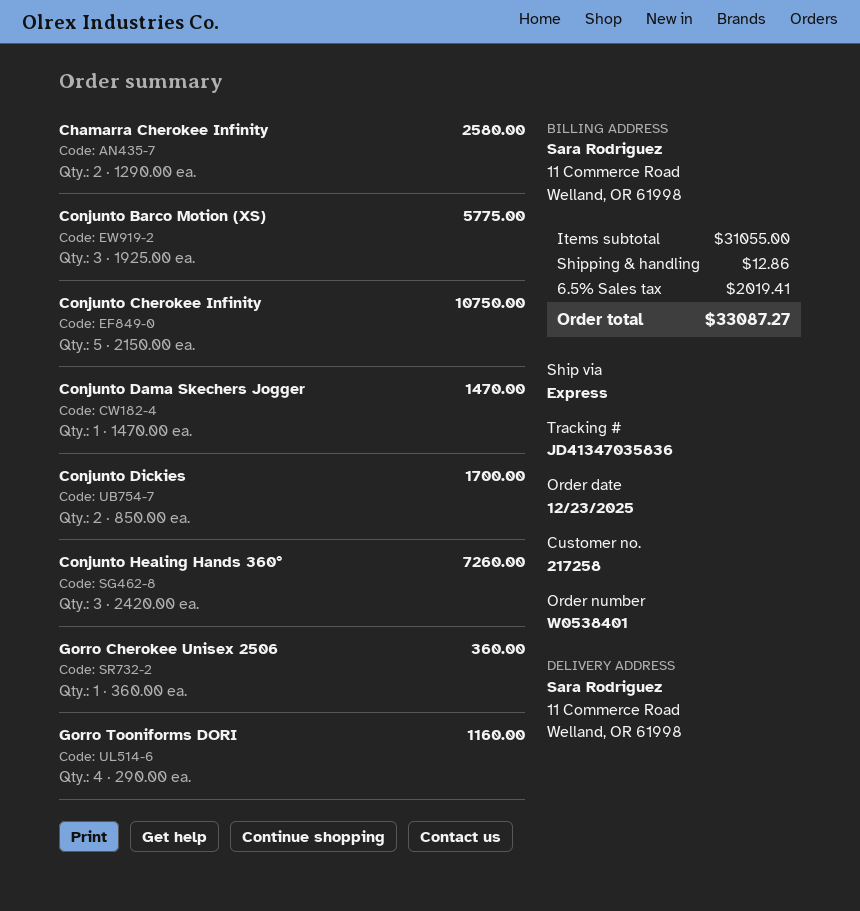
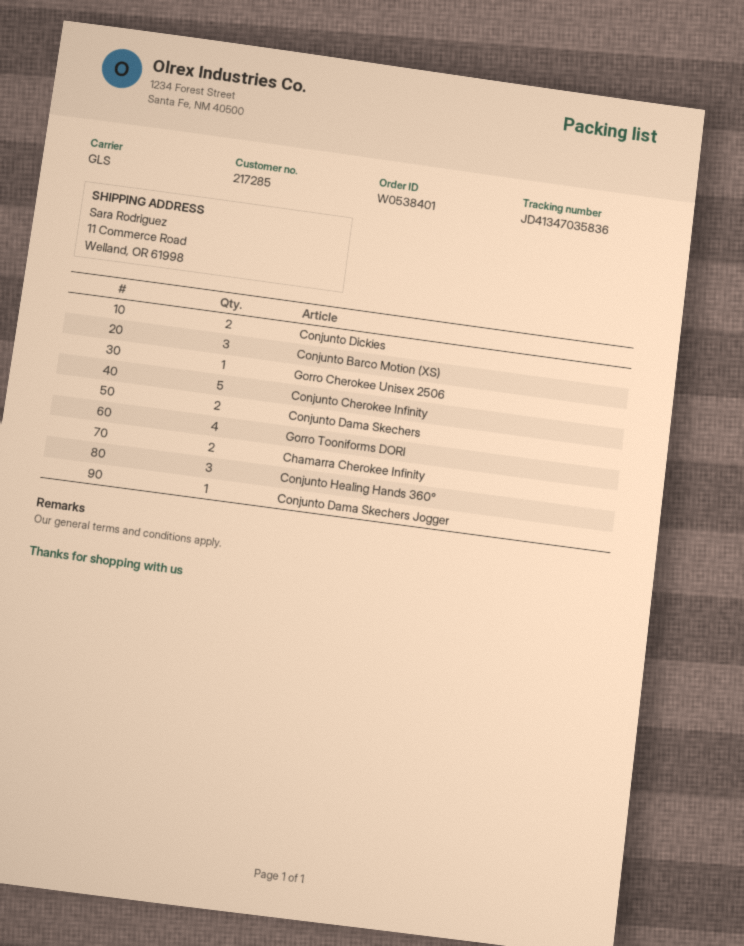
customer number: 217258 -> 217285
shipping method: express -> GLS
Conjunto Dama Skechers: none -> 2

